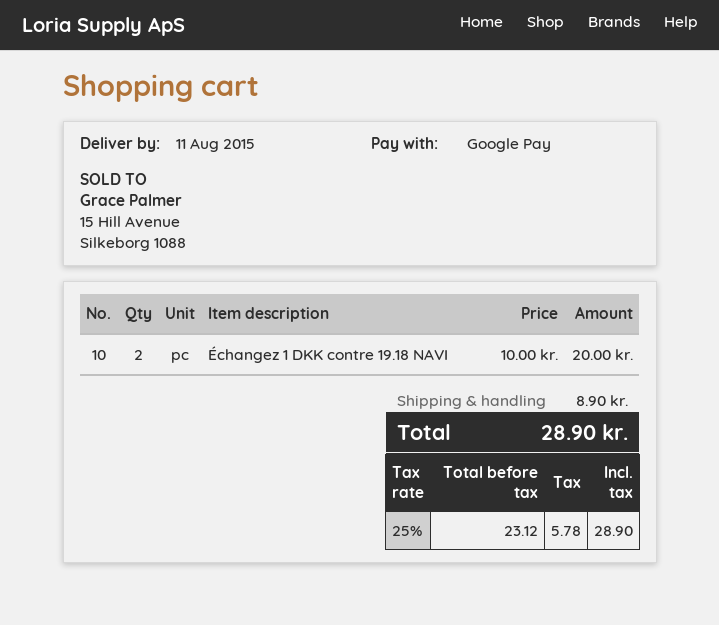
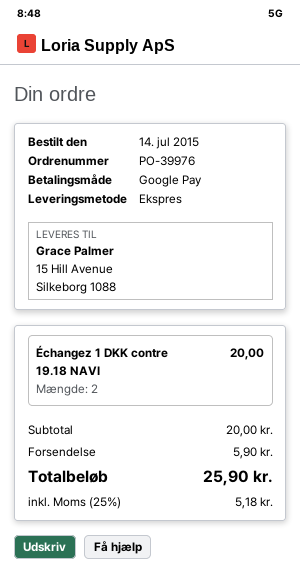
shipping: 8.90 -> 5.90
tax: 25% = 5.78 -> 25% = 5.18
total: 28.90 -> 25.90

